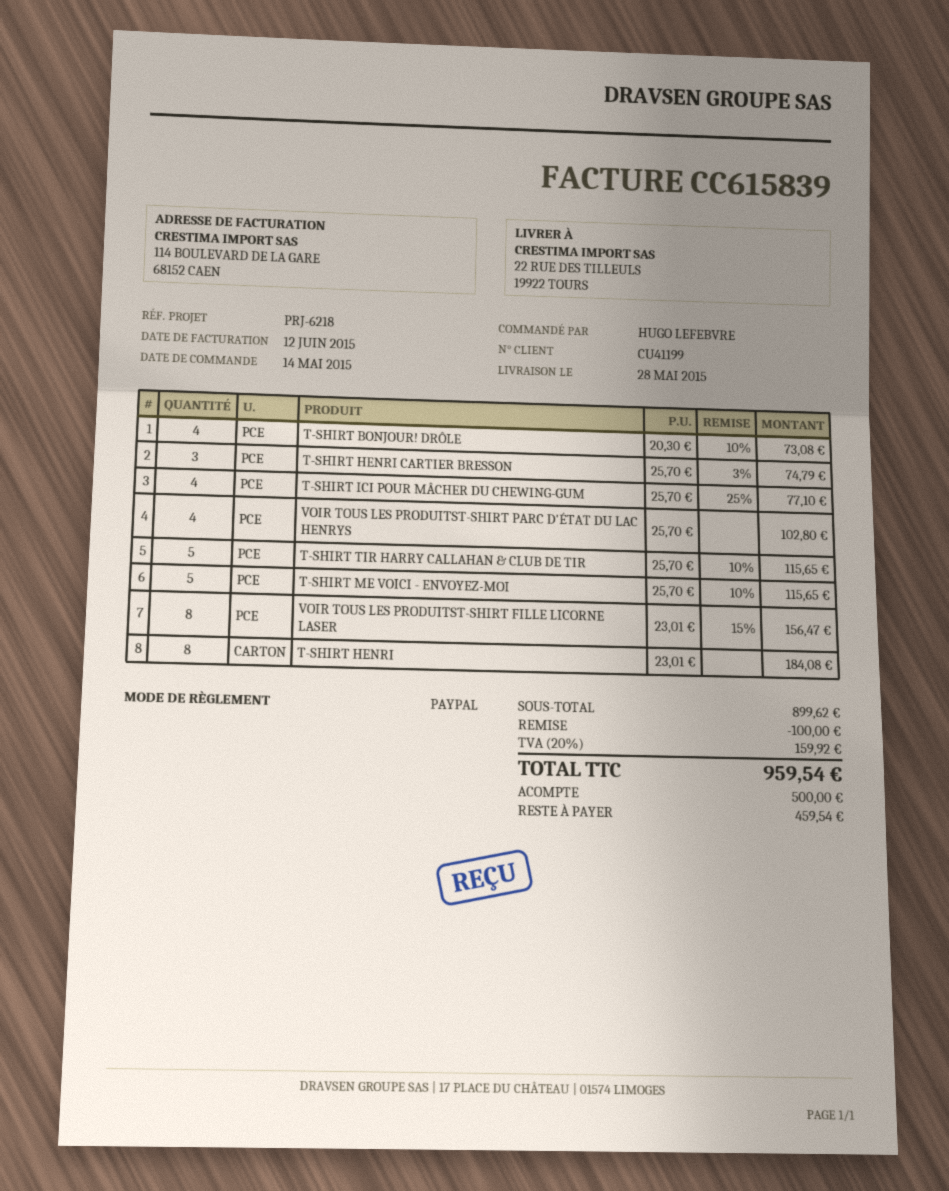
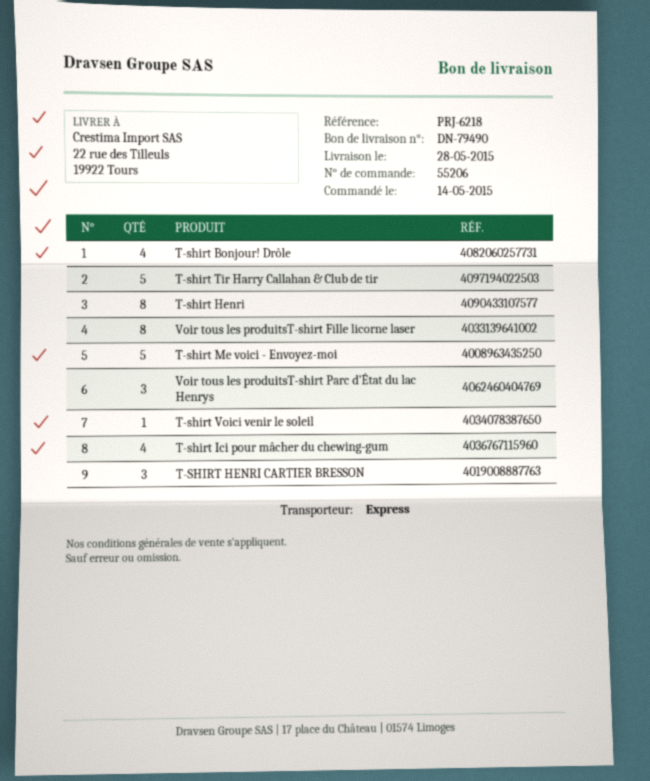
VOIR TOUS LES PRODUITST-SHIRT PARC D'ÉTAT DU LAC HENRYS: 4 -> 3
T-shirt Voici venir le soleil: none -> 1

